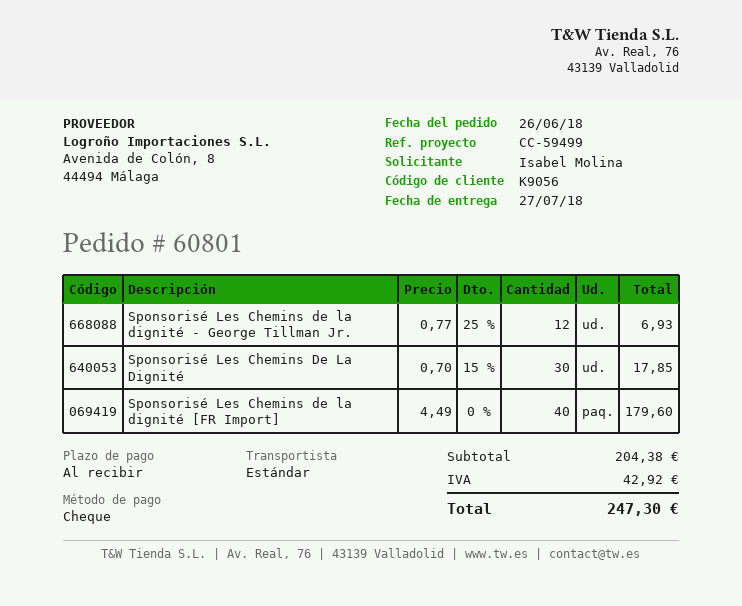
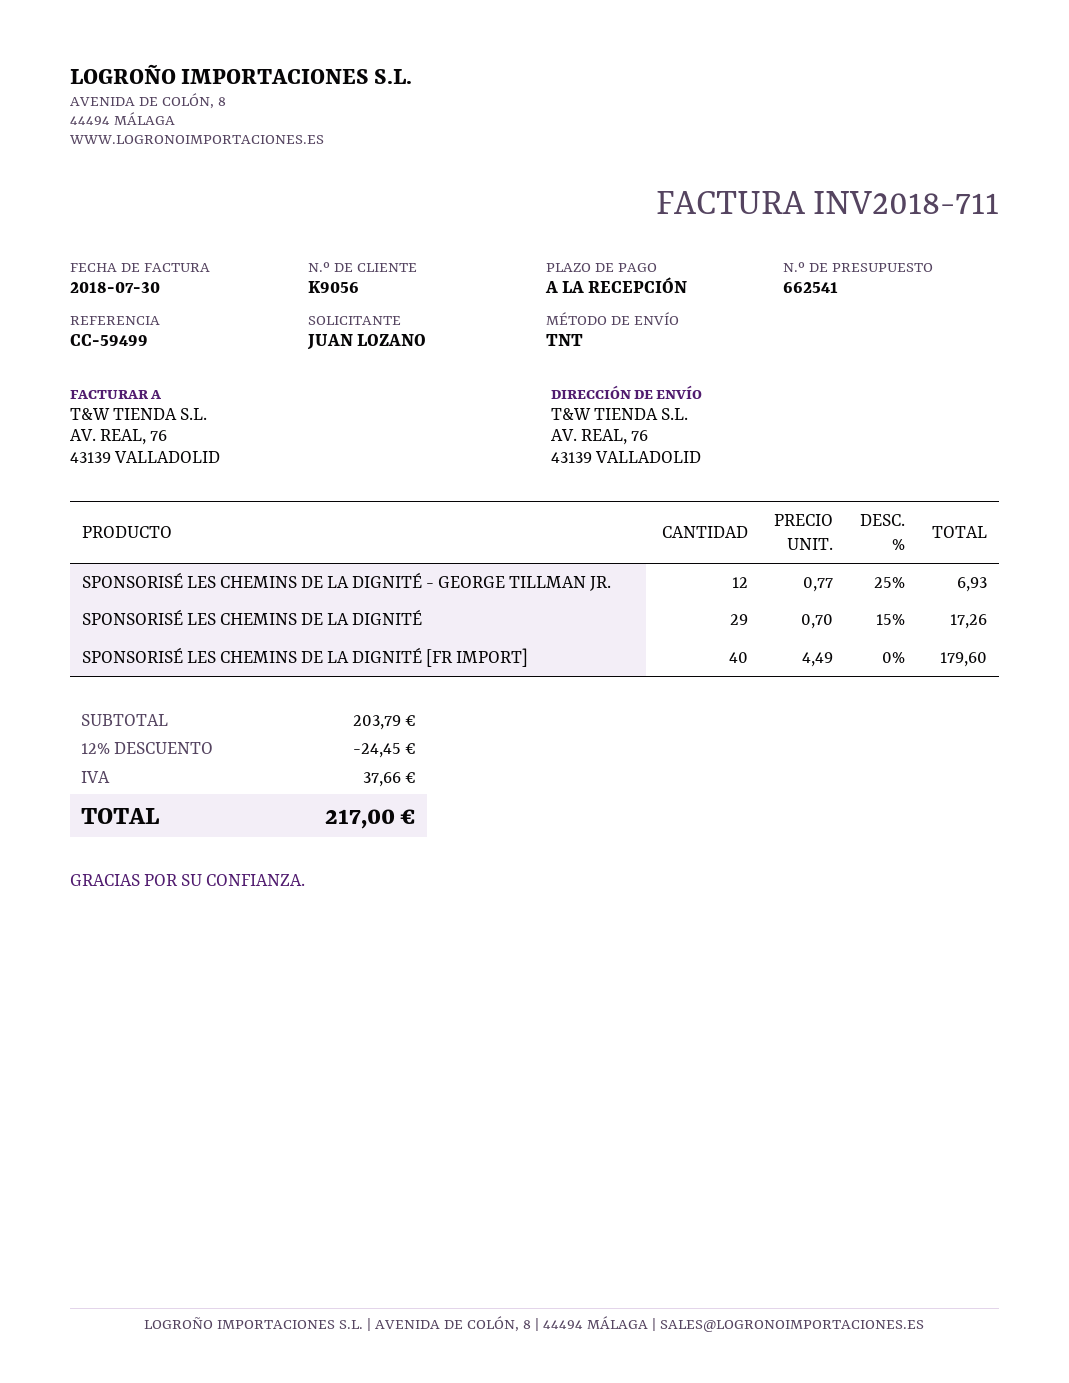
ordered by: Isabel Molina -> JUAN LOZANO
shipping method: standard -> TNT
Sponsorisé Les Chemins De La Dignité: 30 x 0.70 - 15% = 17.85 -> 29 x 0.70 - 15% = 17.26
subtotal: 204.38 -> 203.79
discount: none -> 12% = 24.45
tax: 42.92 -> 37.66
total: 247.30 -> 217.00

